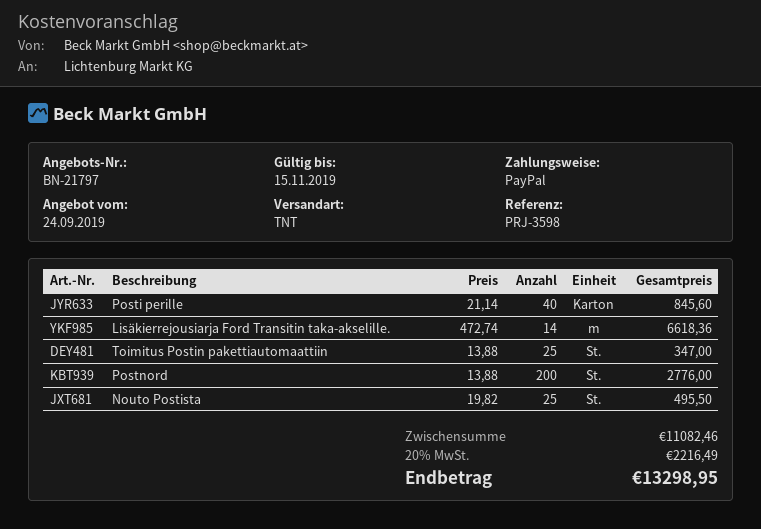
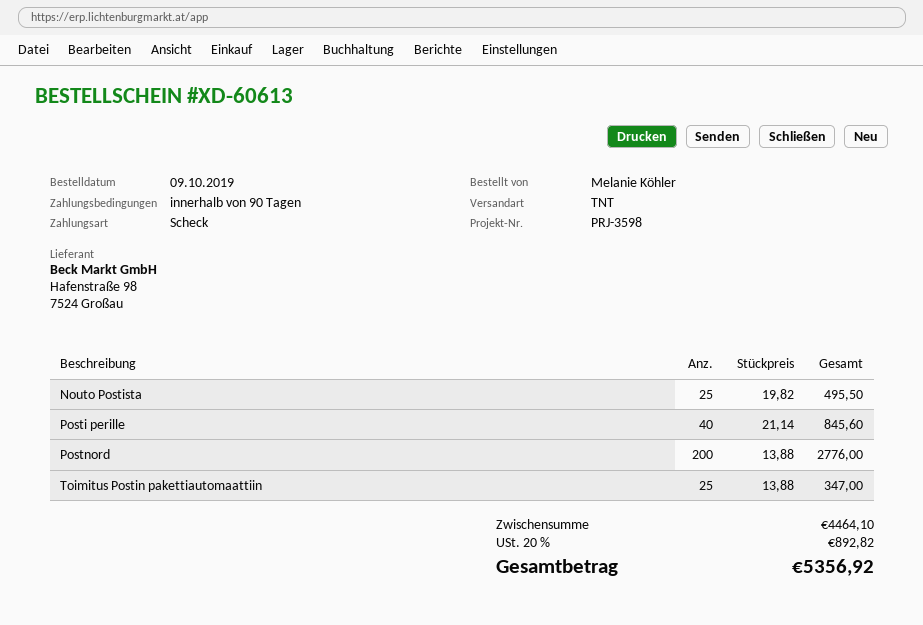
payment method: PayPal -> cheque
Lisäkierrejousiarja Ford Transitin taka-akselille.: 14 x 472.74 = 6618.36 -> none
subtotal: 11082.46 -> 4464.10
tax: 20% = 2216.49 -> 20% = 892.82
total: 13298.95 -> 5356.92

